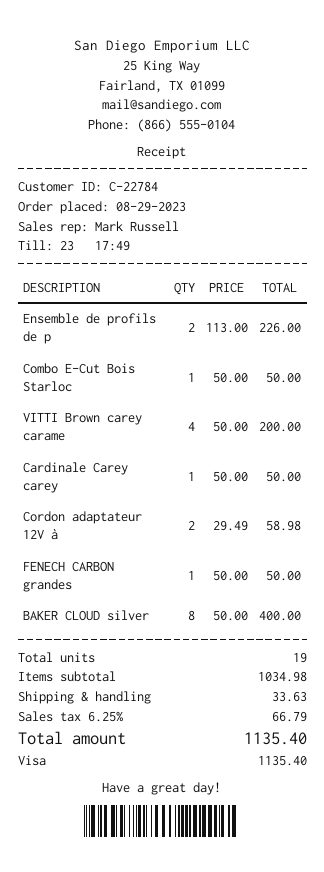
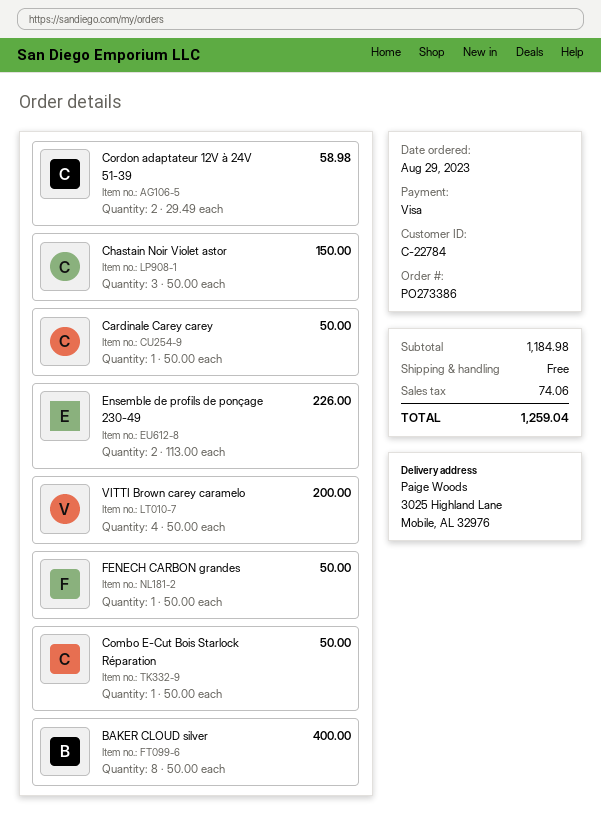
Chastain Noir Violet astor: none -> 3 x 50.00 = 150.00
subtotal: 1034.98 -> 1184.98
shipping: 33.63 -> 0.00
tax: 66.79 -> 74.06
total: 1135.40 -> 1259.04

